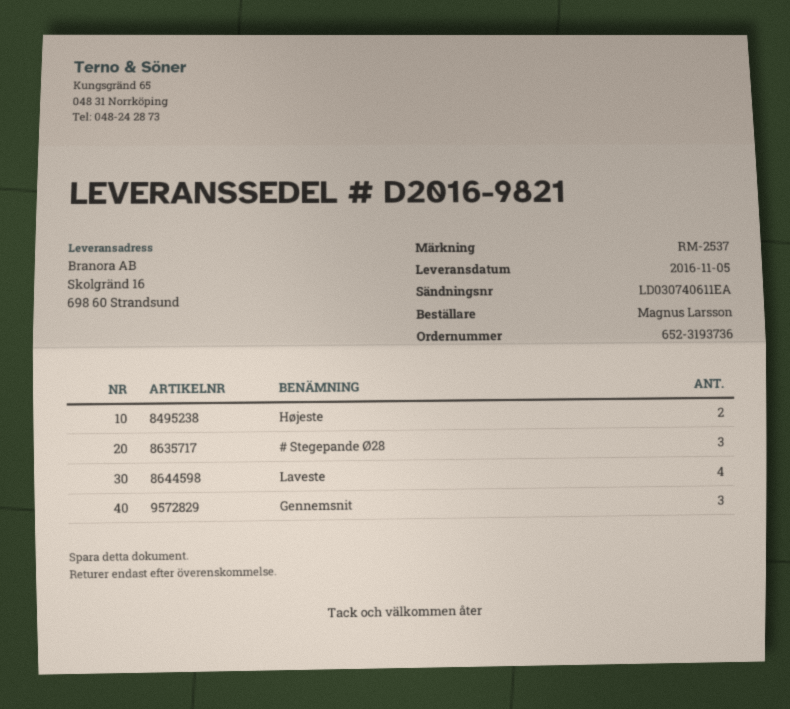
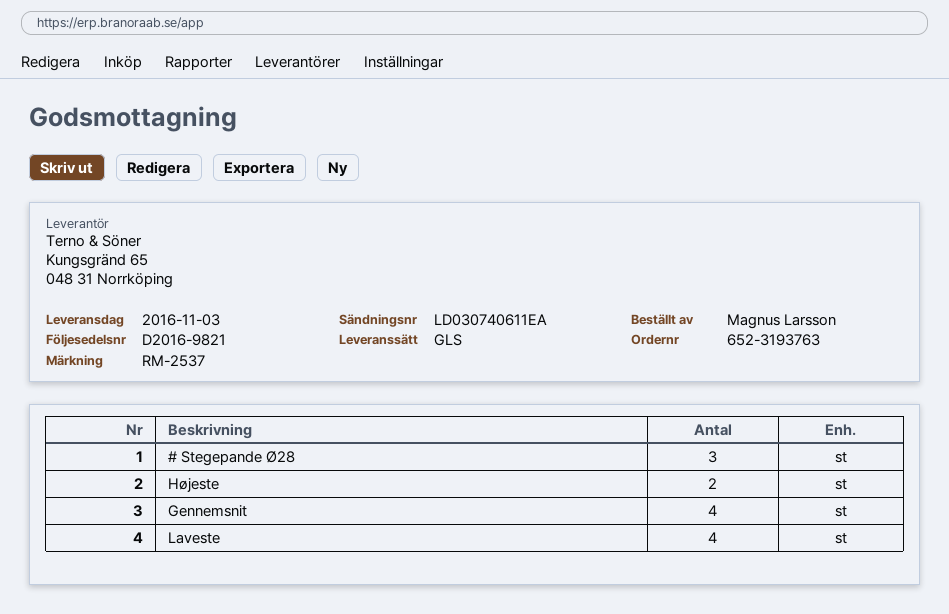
order number: 652-3193736 -> 652-3193763
delivery date: 2016-11-05 -> 2016-11-03
Gennemsnit: 3 -> 4

